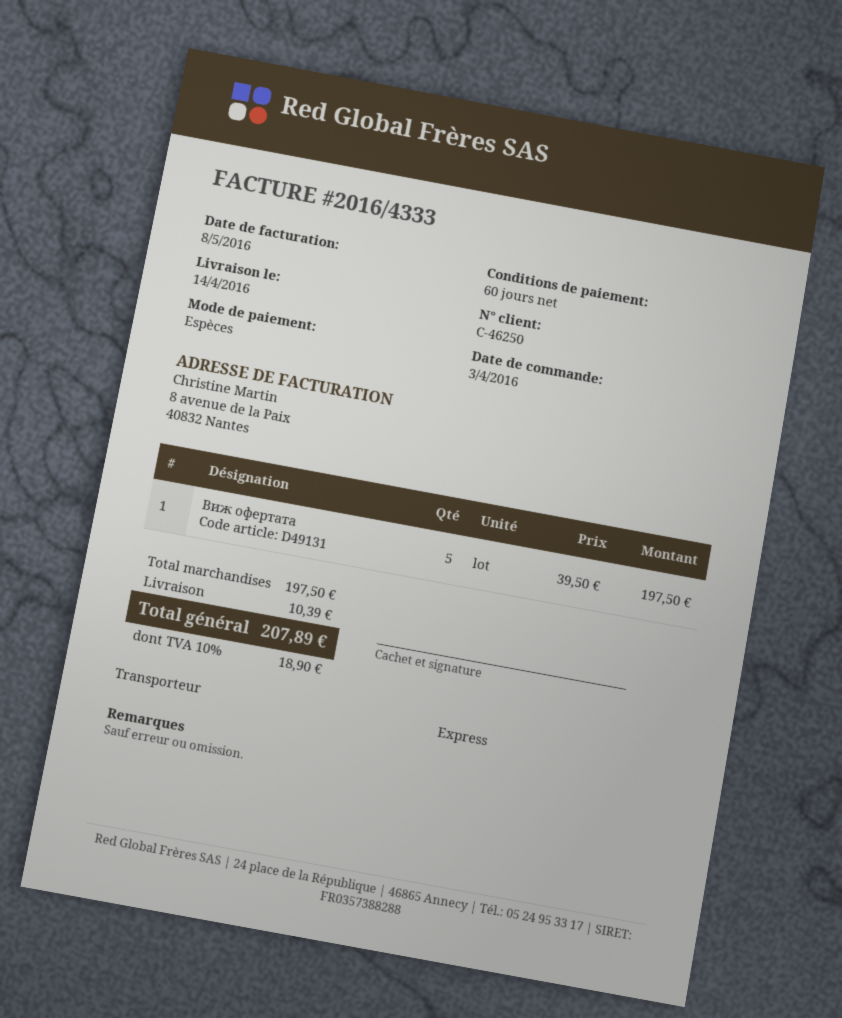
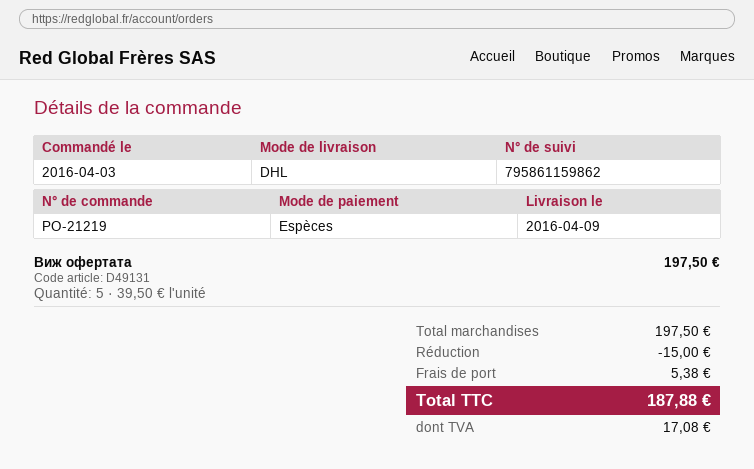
delivery date: 2016-04-14 -> 2016-04-09
shipping method: express -> DHL
discount: none -> 15.00
shipping: 10.39 -> 5.38
tax: 18.90 -> 17.08
total: 207.89 -> 187.88

